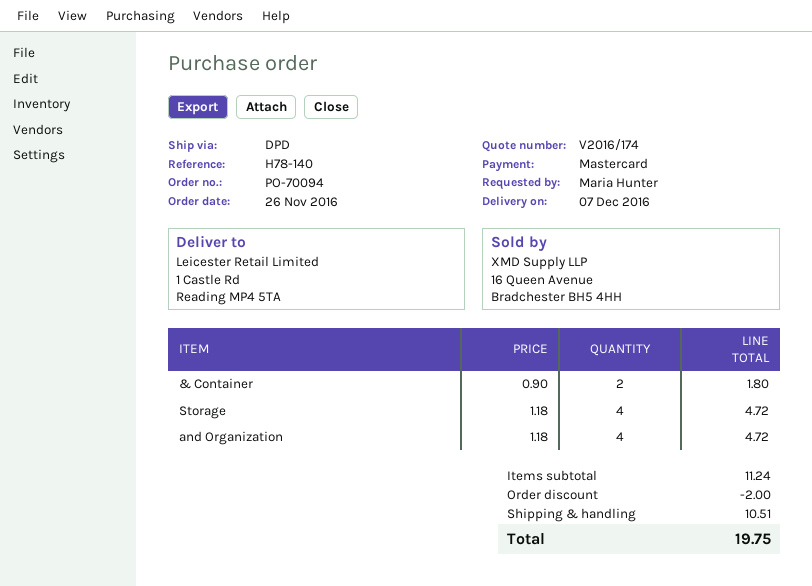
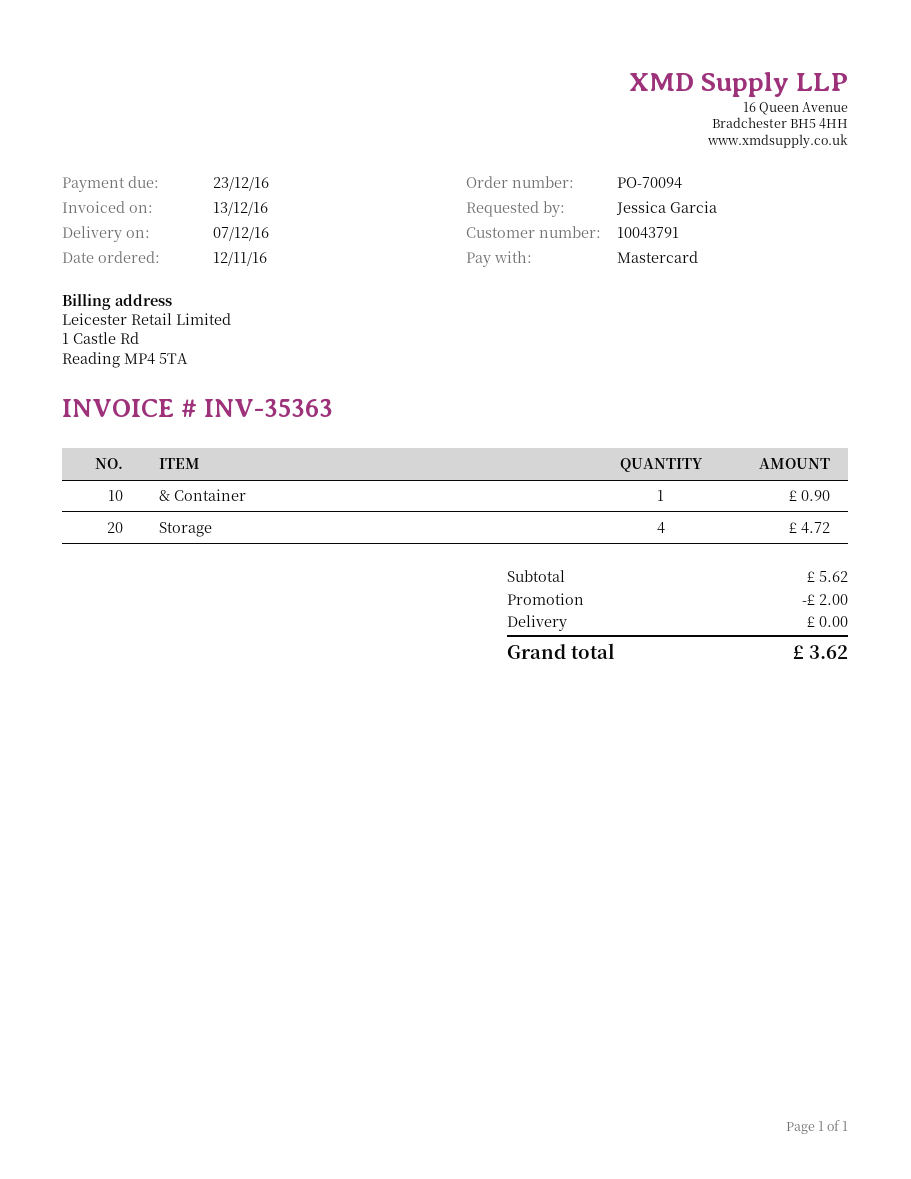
order date: 2016-11-26 -> 2016-11-12
ordered by: Maria Hunter -> Jessica Garcia
& Container: 2 for 1.80 -> 1 for 0.90
and Organization: 4 for 4.72 -> none
subtotal: 11.24 -> 5.62
shipping: 10.51 -> 0.00
total: 19.75 -> 3.62

